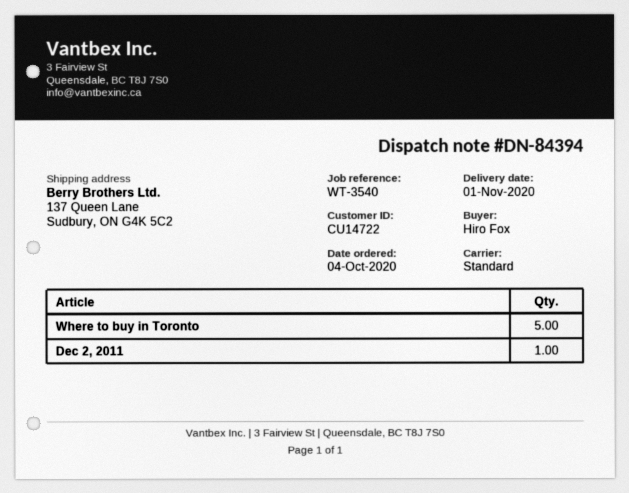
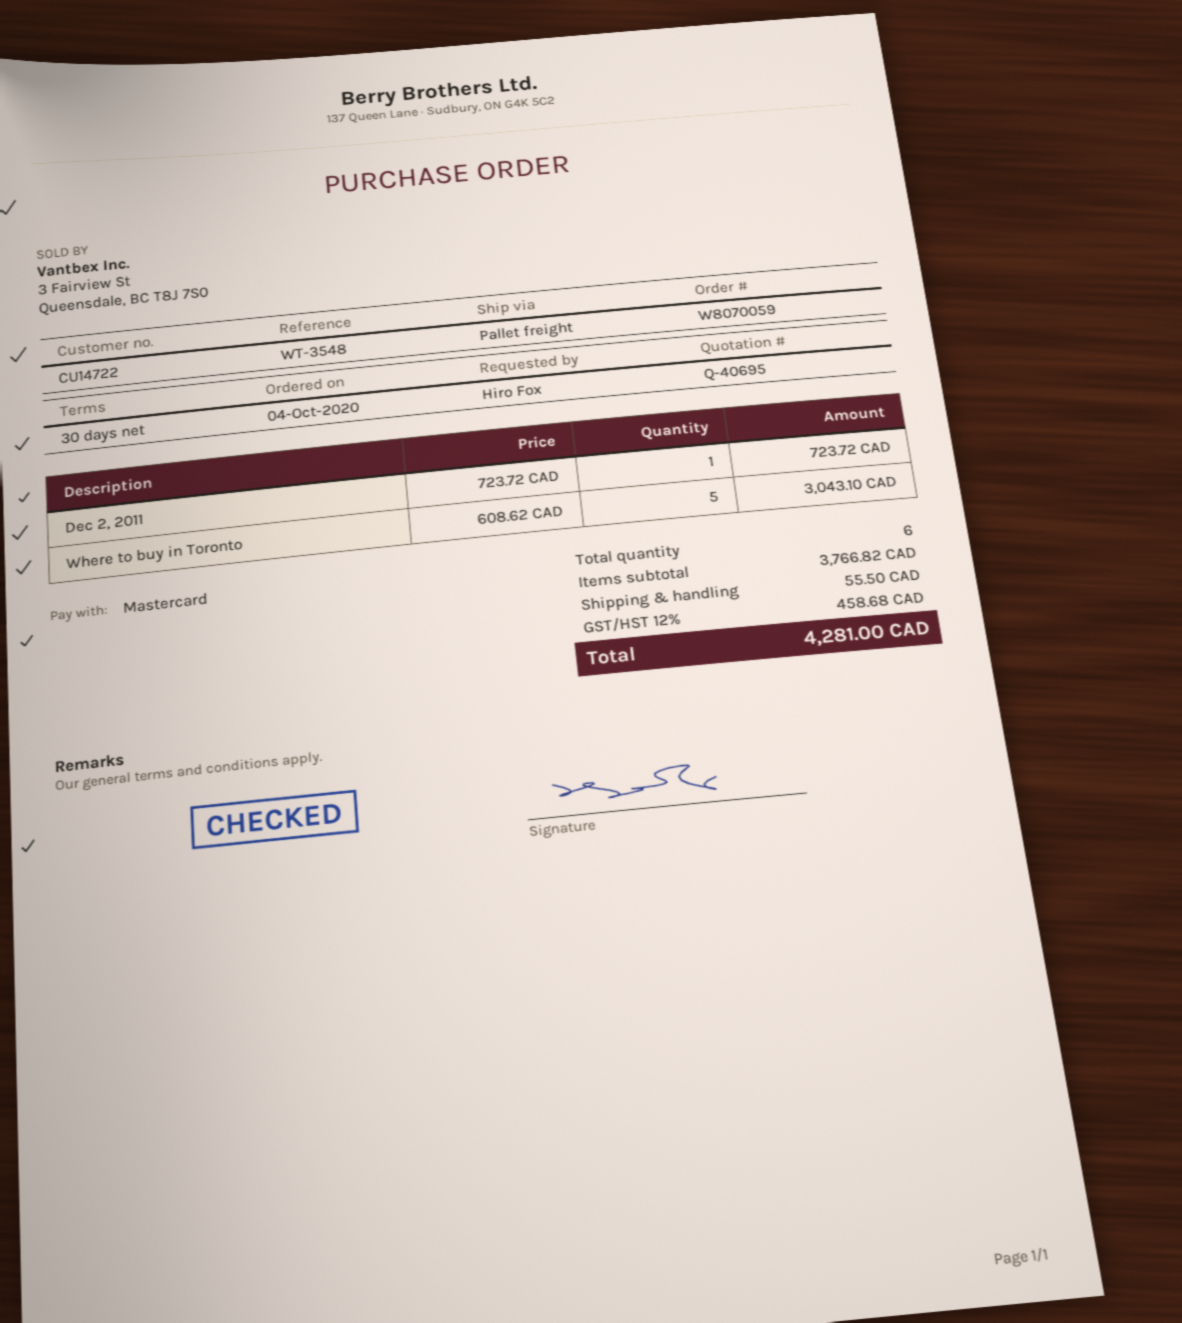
reference: WT-3540 -> WT-3548
shipping method: standard -> pallet freight

